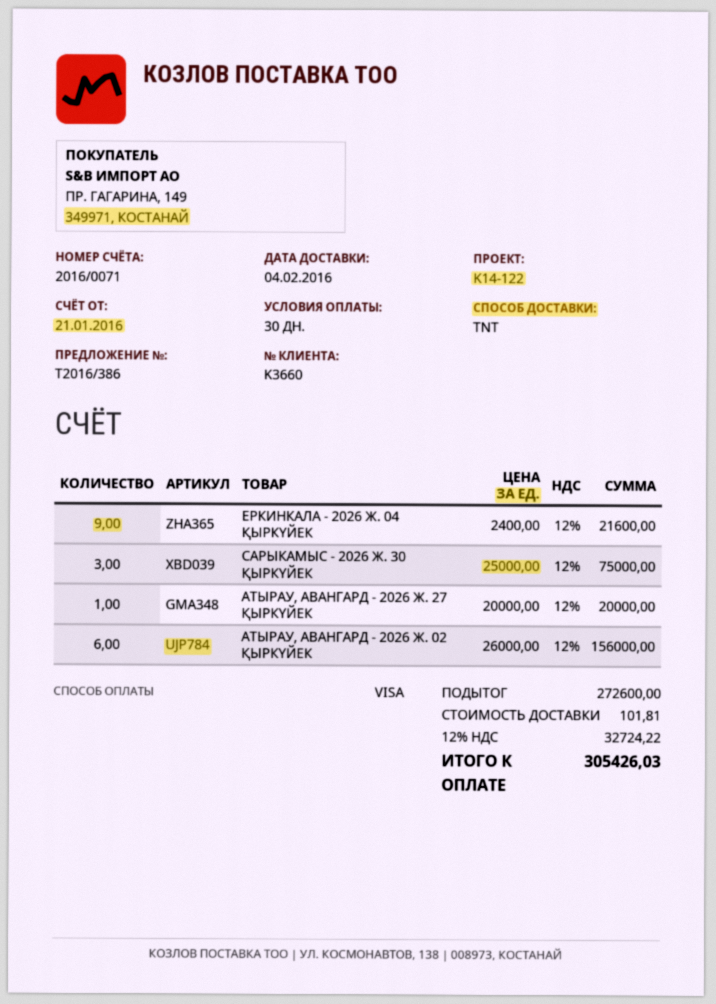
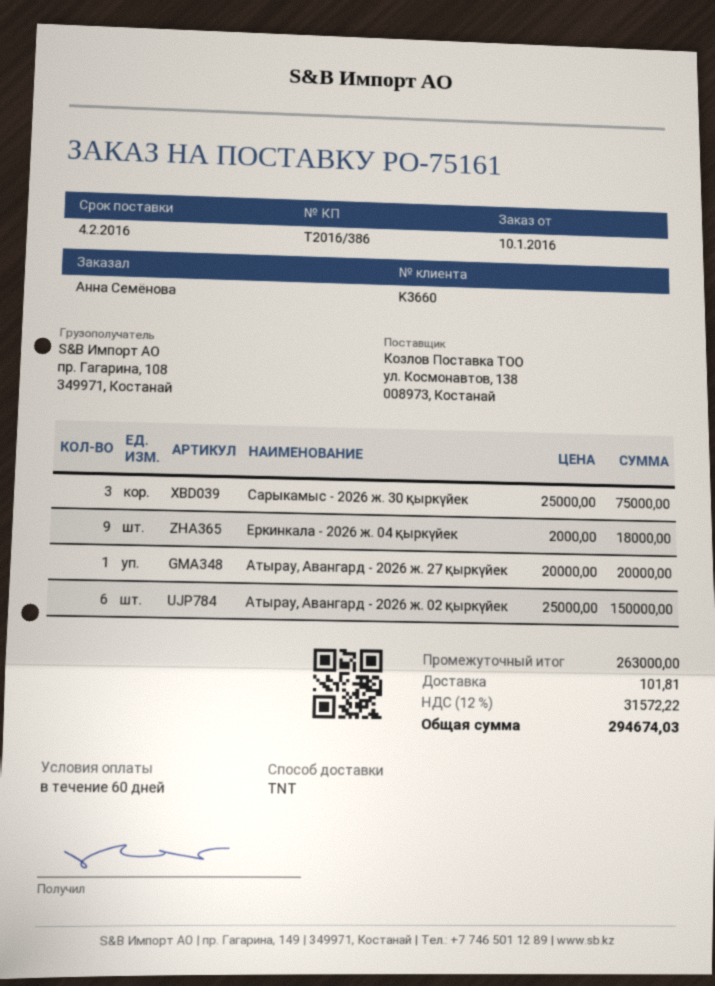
payment terms: 30 days -> 60 days
ЕРКИНКАЛА - 2026 Ж. 04 ҚЫРКҮЙЕК: 9 x 2400.00 = 21600.00 -> 9 x 2000.00 = 18000.00
АТЫРАУ, АВАНГАРД - 2026 Ж. 02 ҚЫРКҮЙЕК: 6 x 26000.00 = 156000.00 -> 6 x 25000.00 = 150000.00
subtotal: 272600.00 -> 263000.00
tax: 12% = 32724.22 -> 12% = 31572.22
total: 305426.03 -> 294674.03

